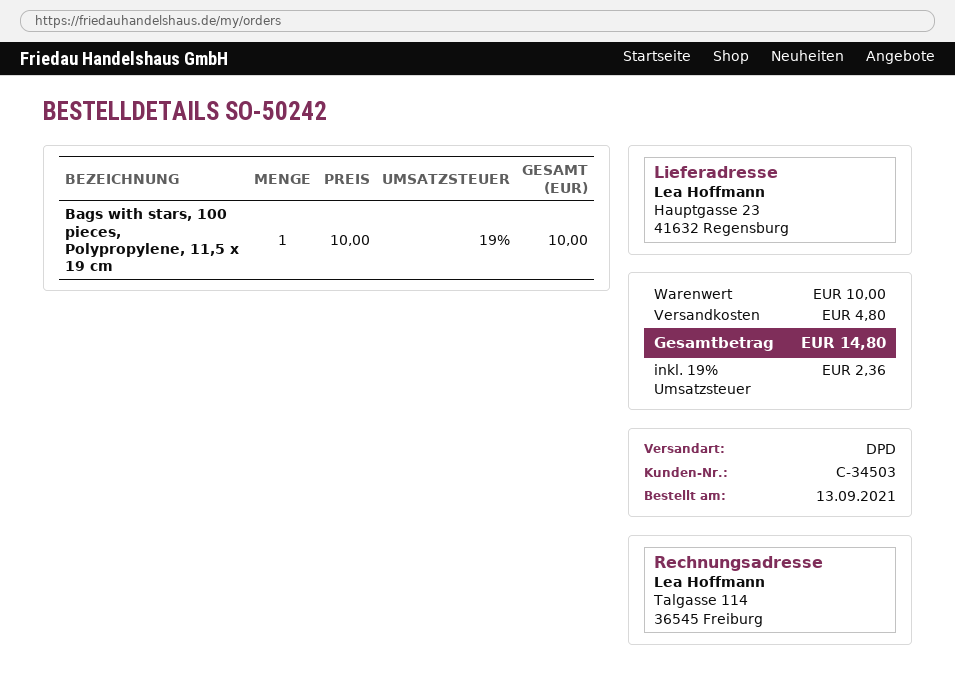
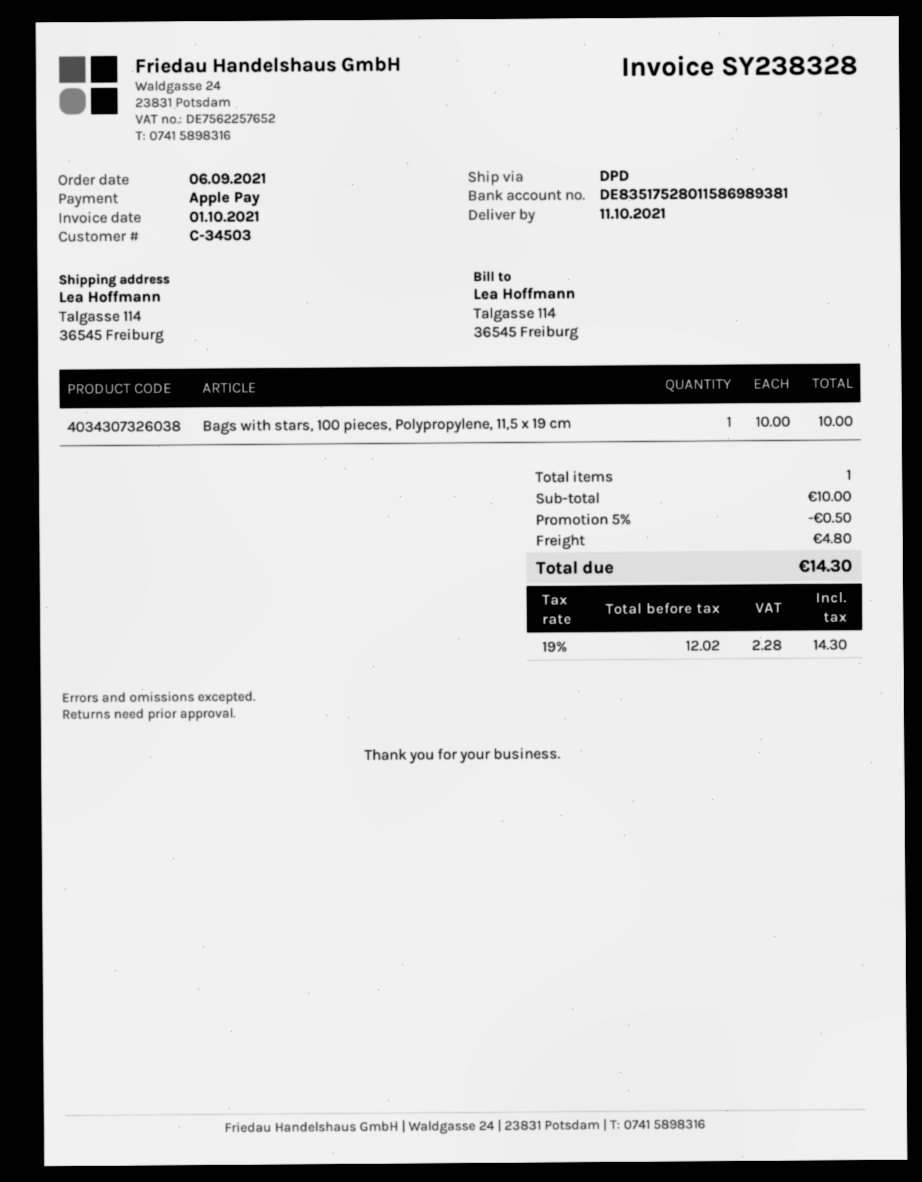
order date: 2021-09-13 -> 2021-09-06
ship to: Hauptgasse 23, 41632 Regensburg -> Talgasse 114, 36545 Freiburg
discount: none -> 5% = 0.50
tax: 19% = 2.36 -> 19% = 2.28
total: 14.80 -> 14.30

